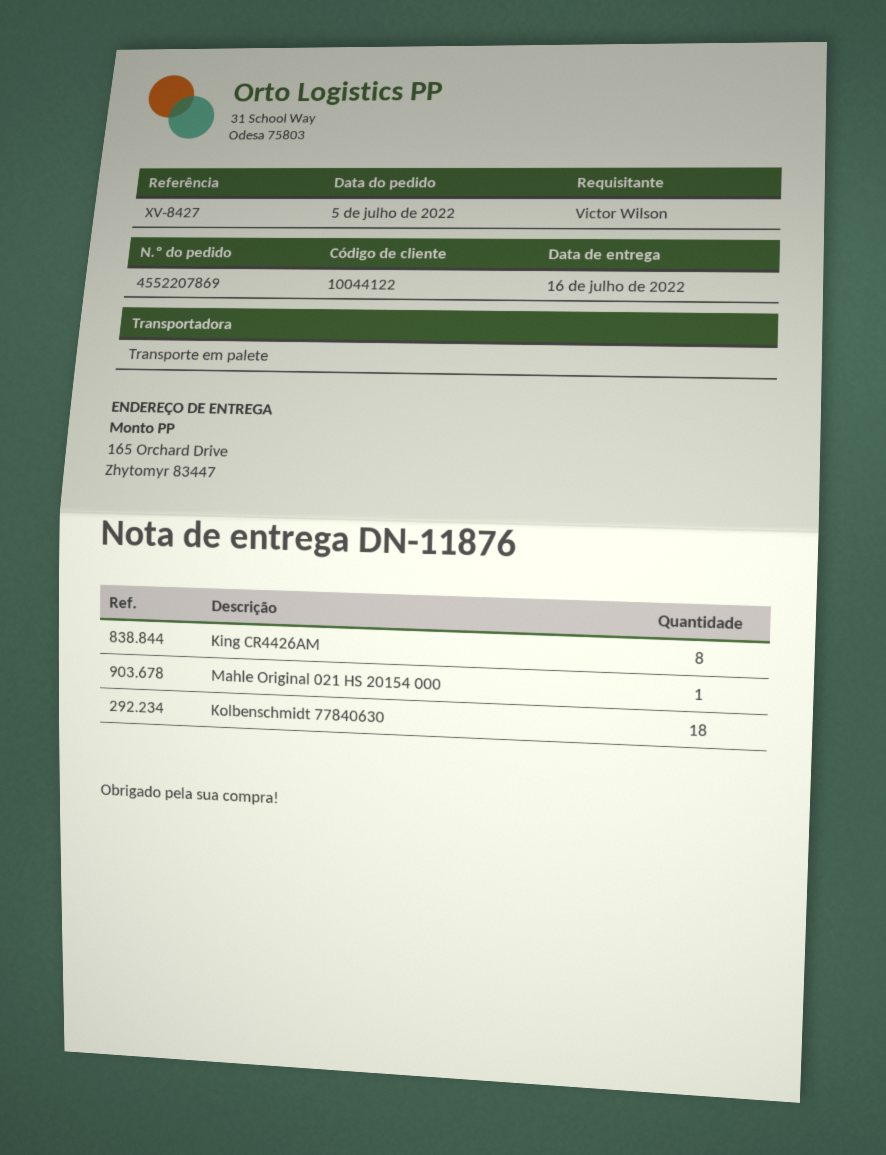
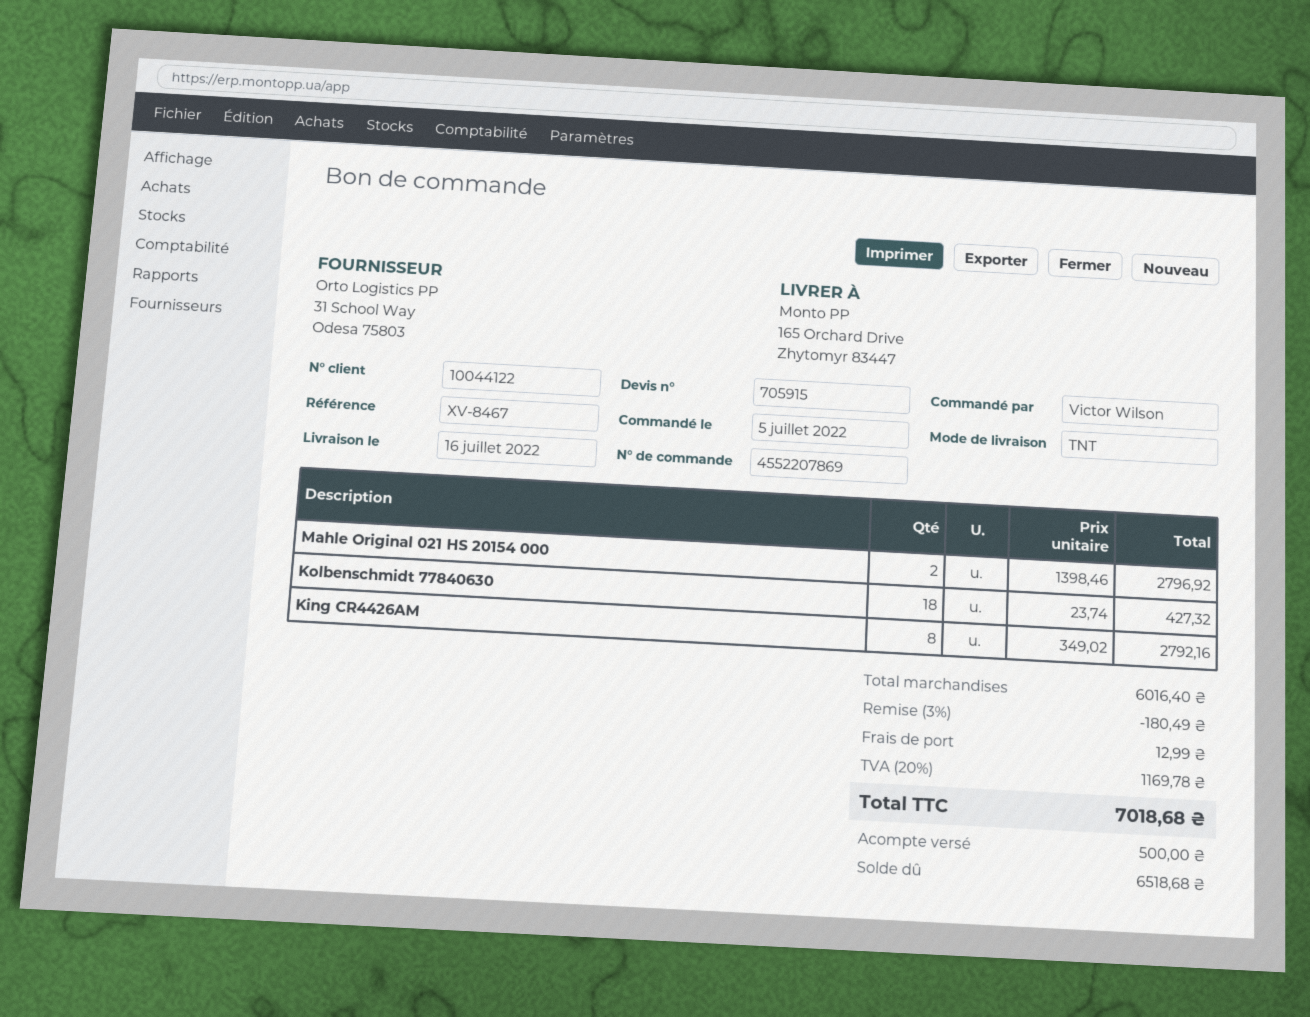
reference: XV-8427 -> XV-8467
shipping method: pallet freight -> TNT
Mahle Original 021 HS 20154 000: 1 -> 2

